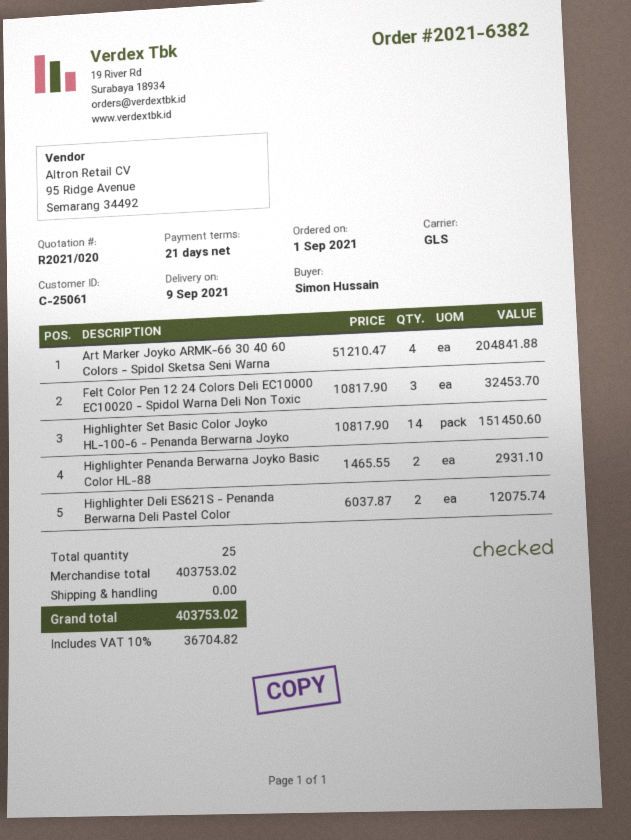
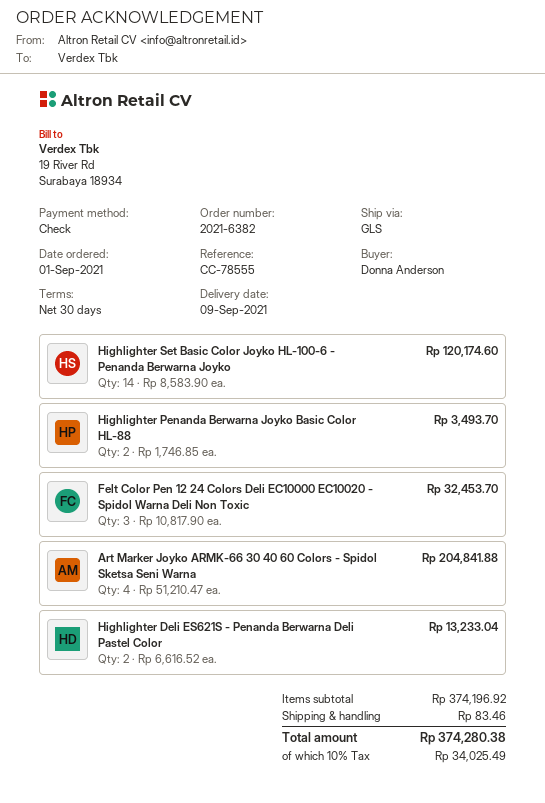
payment terms: 21 days -> 30 days
ordered by: Simon Hussain -> Donna Anderson
Highlighter Set Basic Color Joyko HL-100-6 - Penanda Berwarna Joyko: 14 x 10817.90 = 151450.60 -> 14 x 8583.90 = 120174.60
Highlighter Penanda Berwarna Joyko Basic Color HL-88: 2 x 1465.55 = 2931.10 -> 2 x 1746.85 = 3493.70
Highlighter Deli ES621S - Penanda Berwarna Deli Pastel Color: 2 x 6037.87 = 12075.74 -> 2 x 6616.52 = 13233.04
subtotal: 403753.02 -> 374196.92
shipping: 0.00 -> 83.46
tax: 10% = 36704.82 -> 10% = 34025.49
total: 403753.02 -> 374280.38

